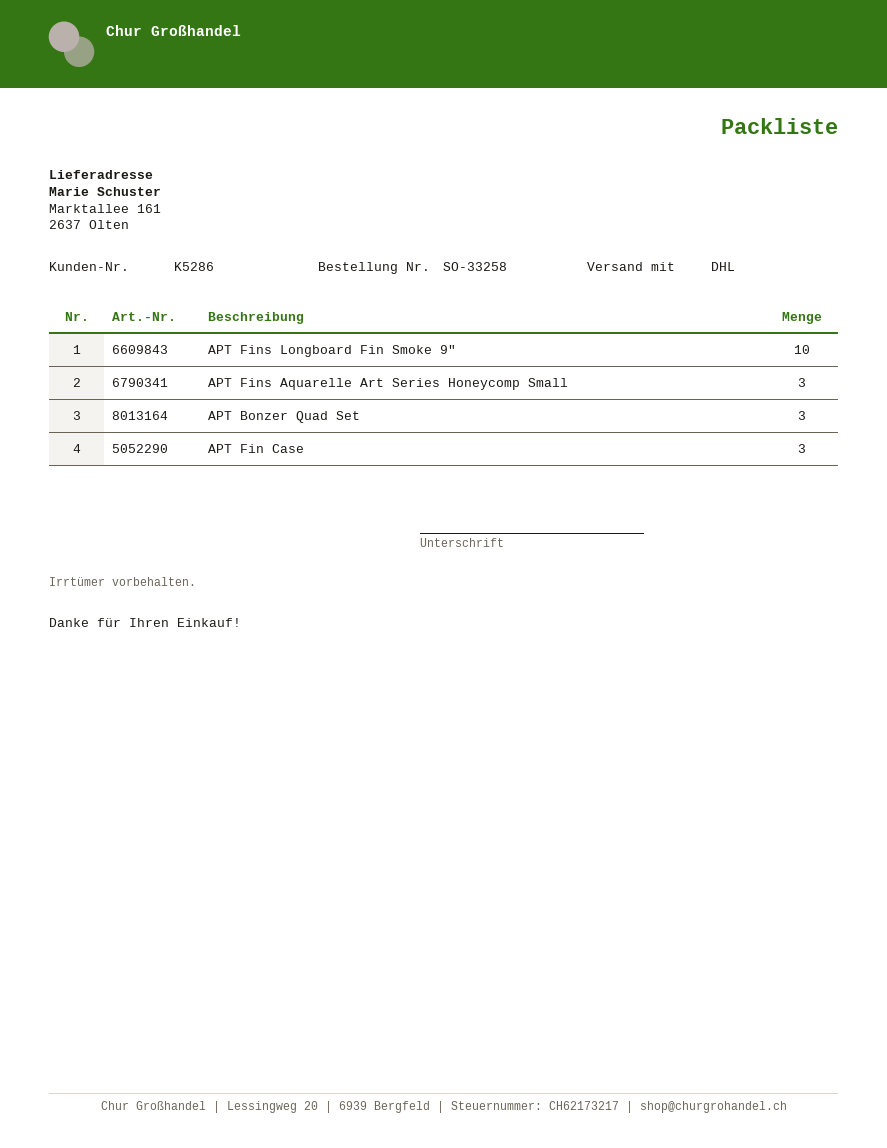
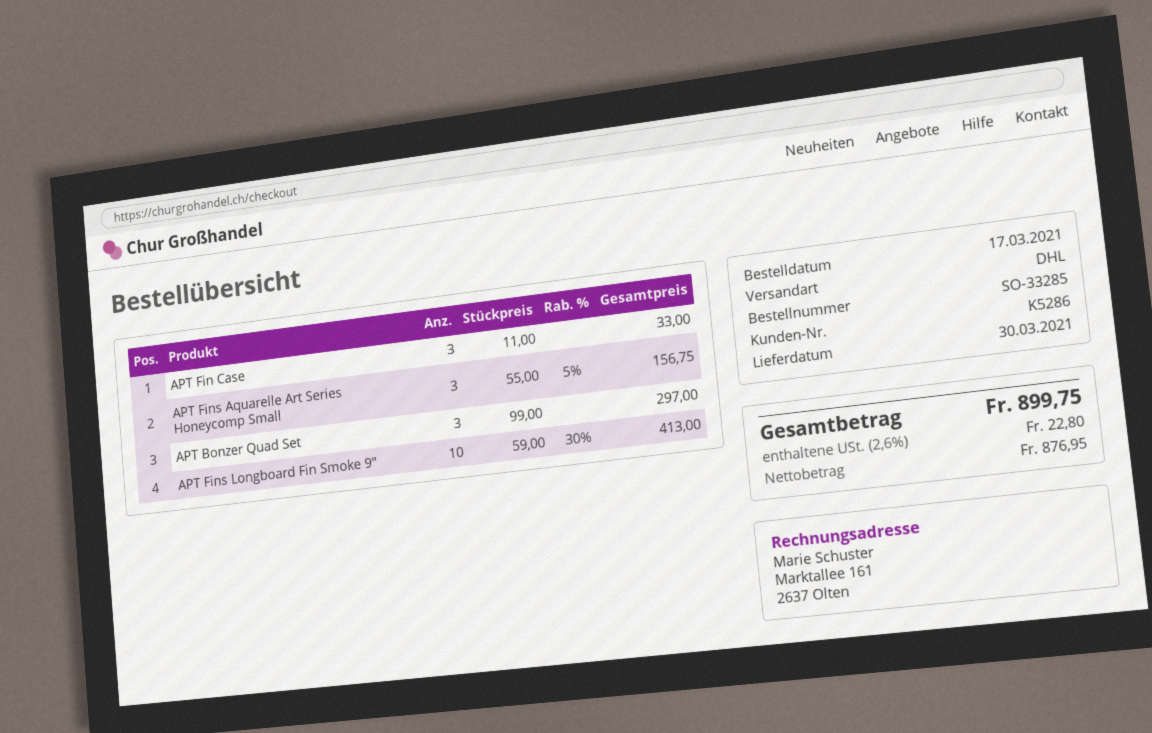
order number: SO-33258 -> SO-33285

